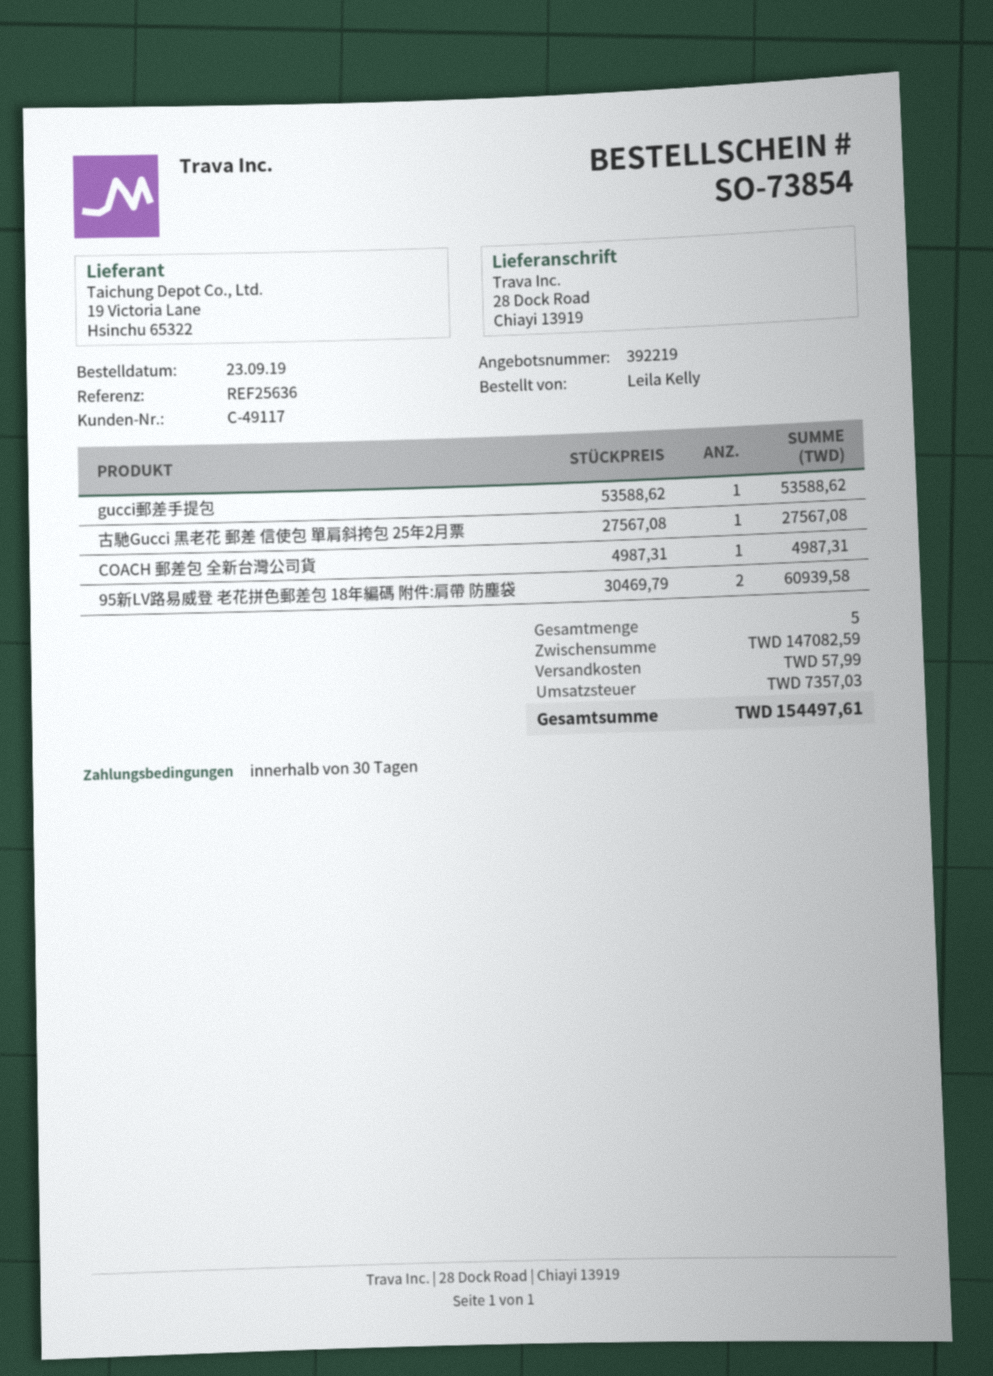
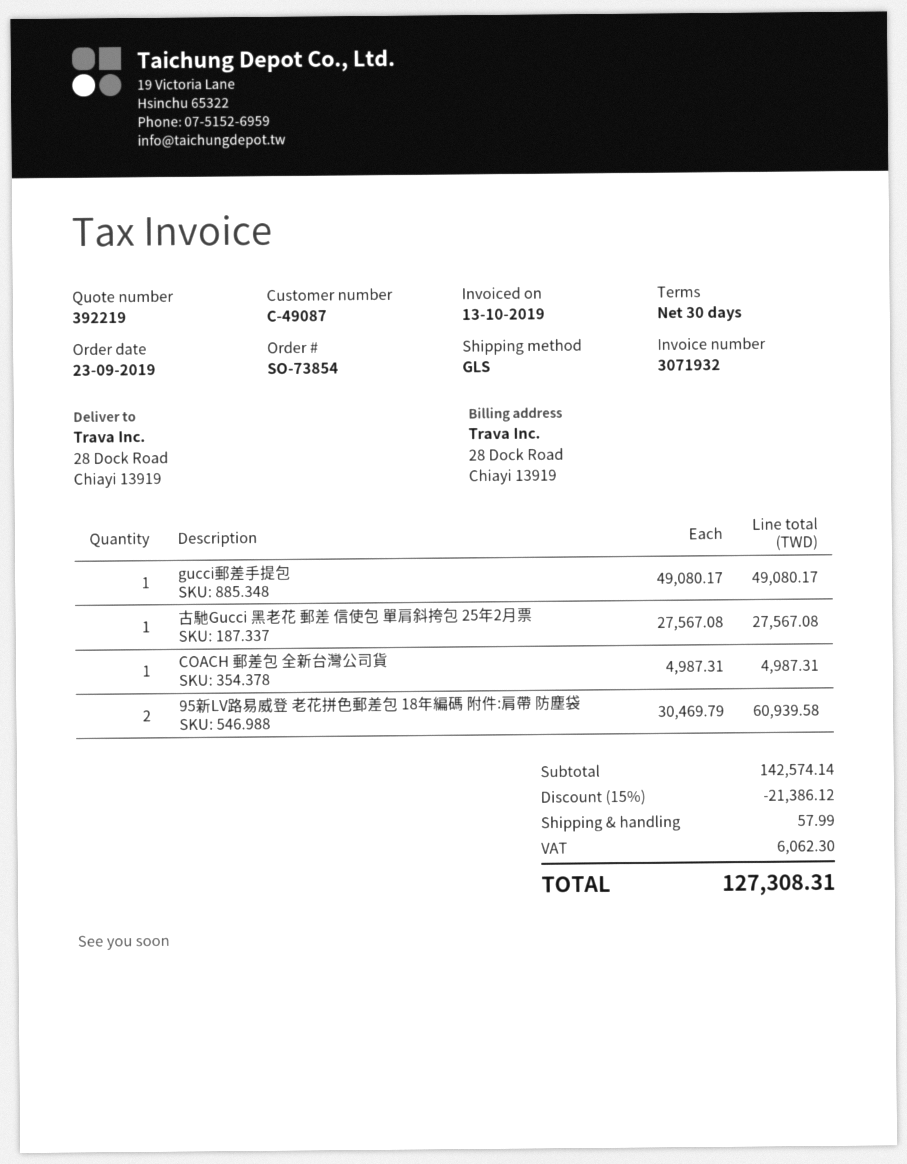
customer number: C-49117 -> C-49087
gucci郵差手提包: 1 x 53588.62 = 53588.62 -> 1 x 49080.17 = 49080.17
subtotal: 147082.59 -> 142574.14
discount: none -> 15% = 21386.12
tax: 7357.03 -> 6062.30
total: 154497.61 -> 127308.31

